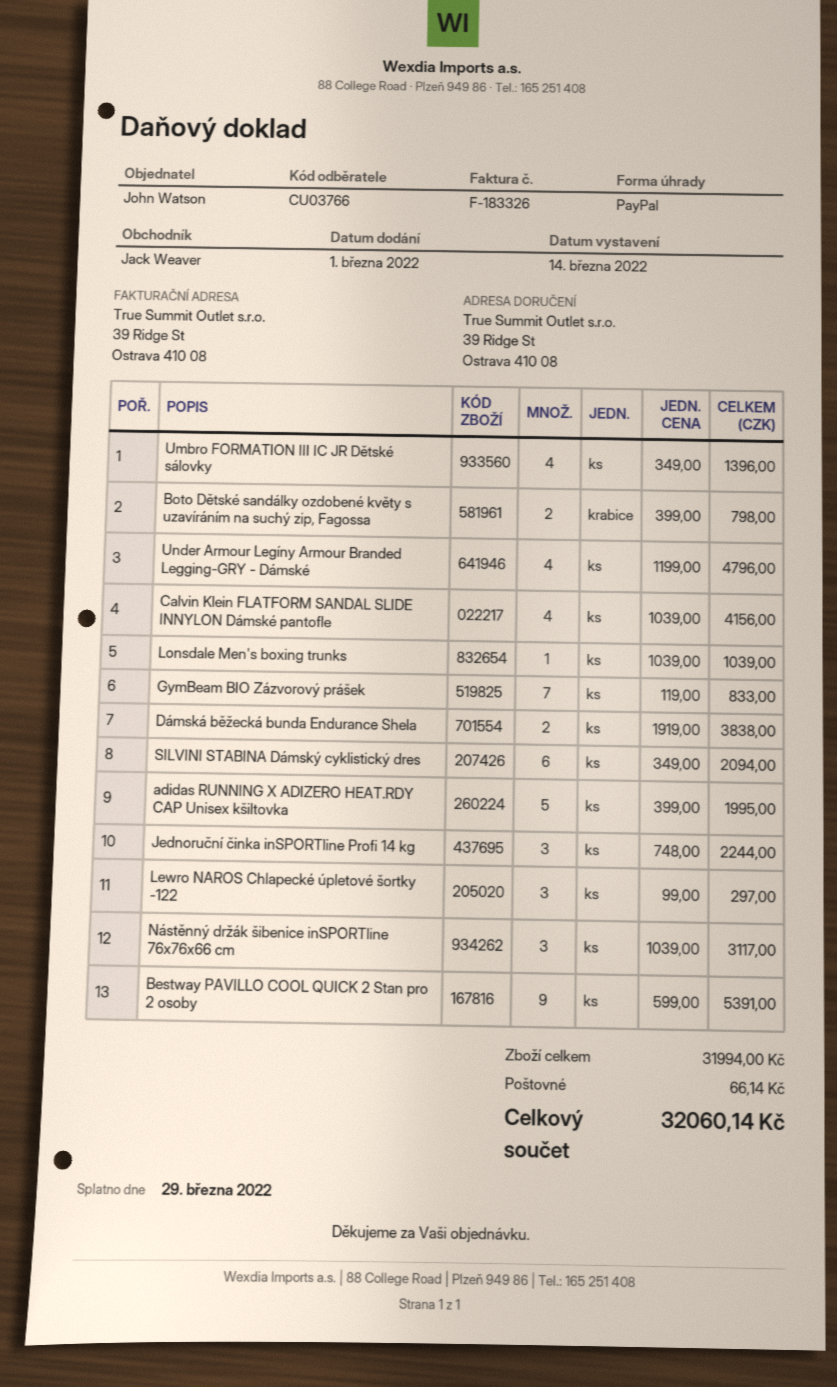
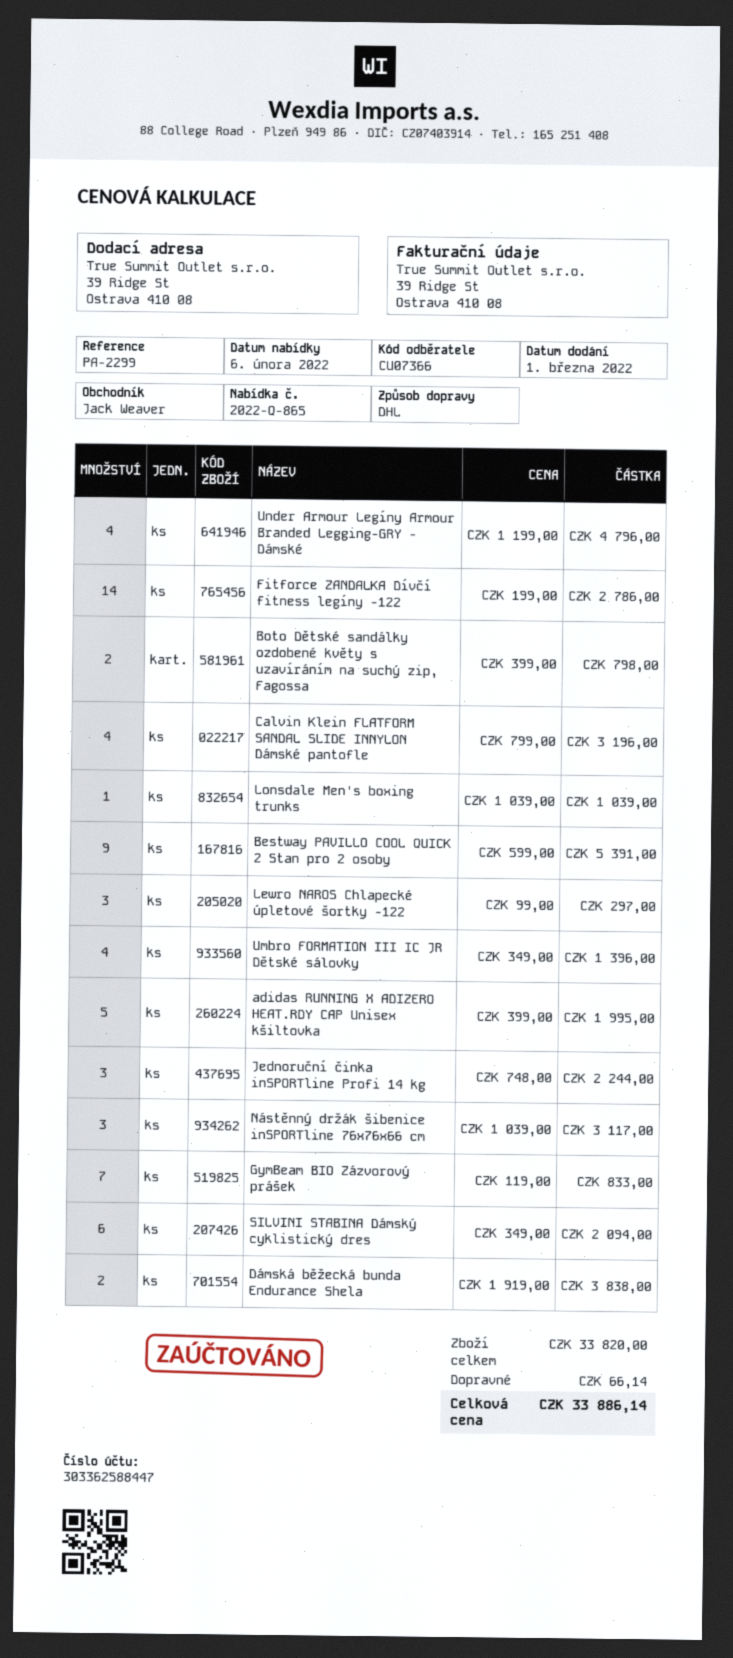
customer number: CU03766 -> CU07366
Calvin Klein FLATFORM SANDAL SLIDE INNYLON Dámské pantofle: 4 x 1039.00 = 4156.00 -> 4 x 799.00 = 3196.00
Fitforce ZANDALKA Dívčí fitness legíny -122: none -> 14 x 199.00 = 2786.00
subtotal: 31994.00 -> 33820.00
total: 32060.14 -> 33886.14

